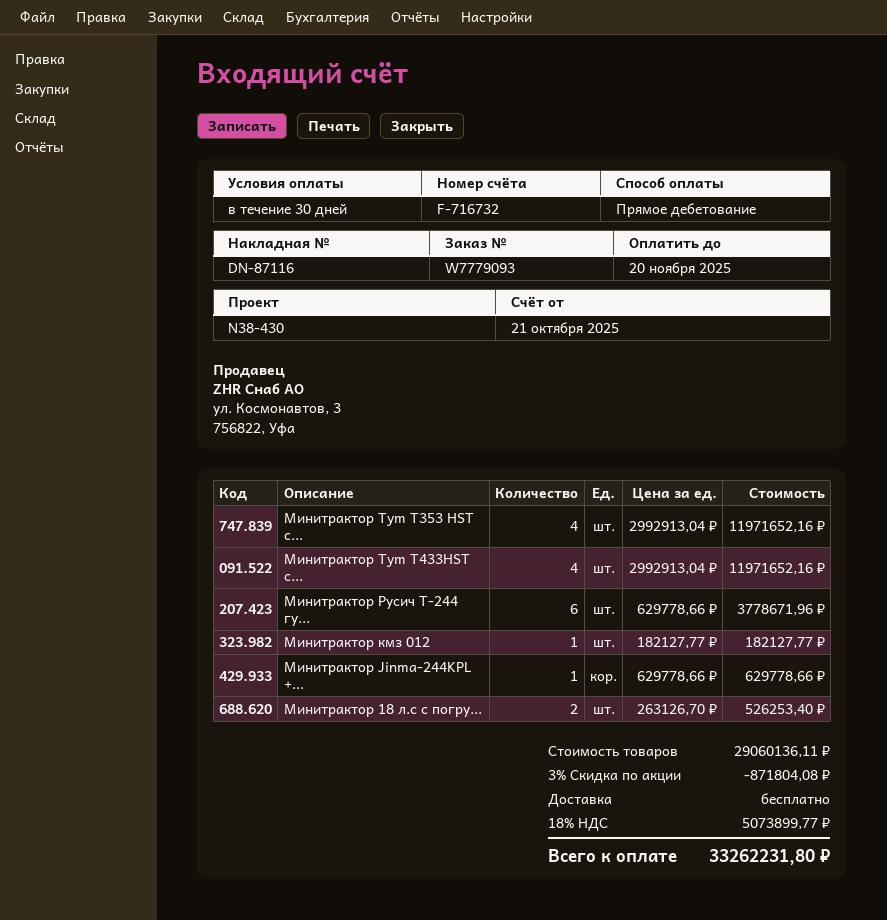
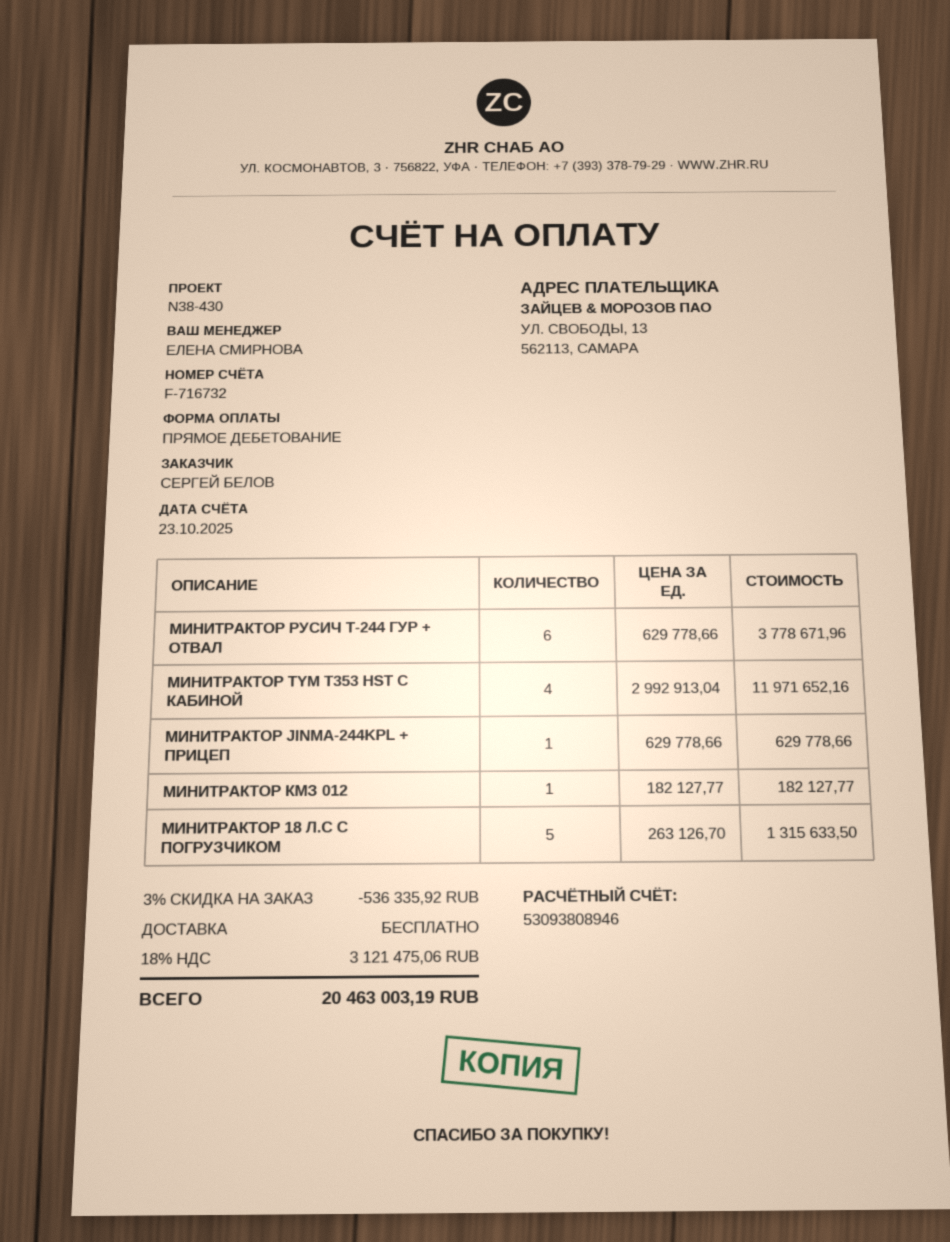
invoice date: 2025-10-21 -> 2025-10-23
Минитрактор Tym T433HST с...: 4 x 2992913.04 = 11971652.16 -> none
Минитрактор 18 л.с с погру...: 2 x 263126.70 = 526253.40 -> 5 x 263126.70 = 1315633.50
discount: 3% = 871804.08 -> 3% = 536335.92
tax: 18% = 5073899.77 -> 18% = 3121475.06
total: 33262231.80 -> 20463003.19

